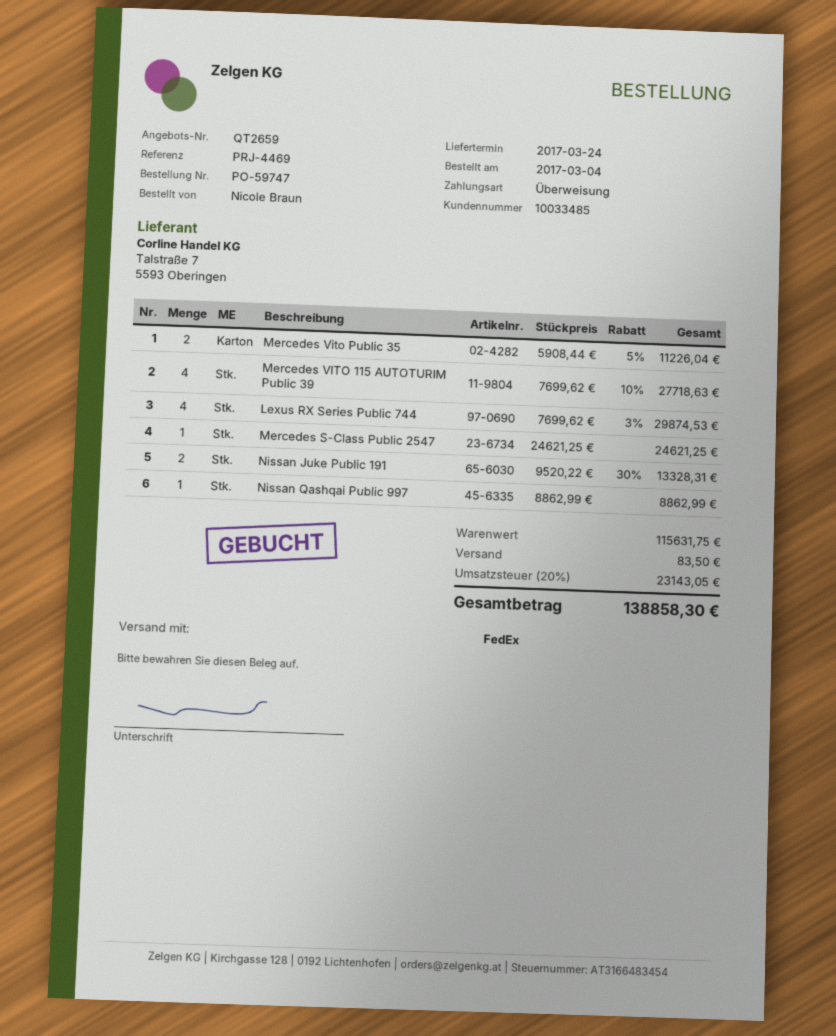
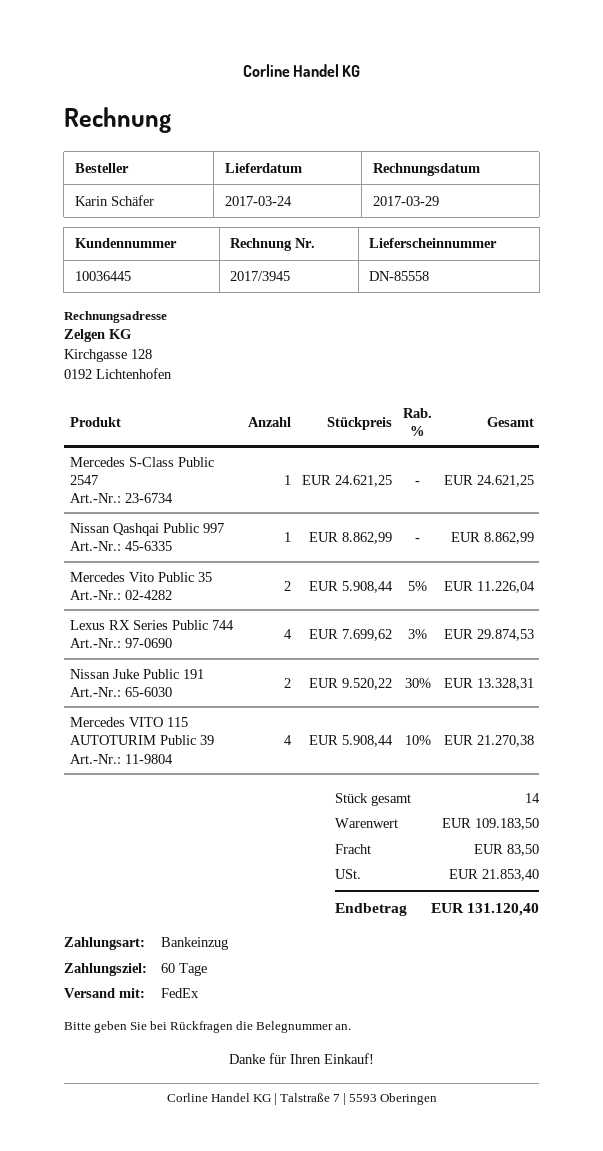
customer number: 10033485 -> 10036445
ordered by: Nicole Braun -> Karin Schäfer
payment method: bank transfer -> direct debit
Mercedes VITO 115 AUTOTURIM Public 39: 4 x 7699.62 - 10% = 27718.63 -> 4 x 5908.44 - 10% = 21270.38
subtotal: 115631.75 -> 109183.50
tax: 23143.05 -> 21853.40
total: 138858.30 -> 131120.40

